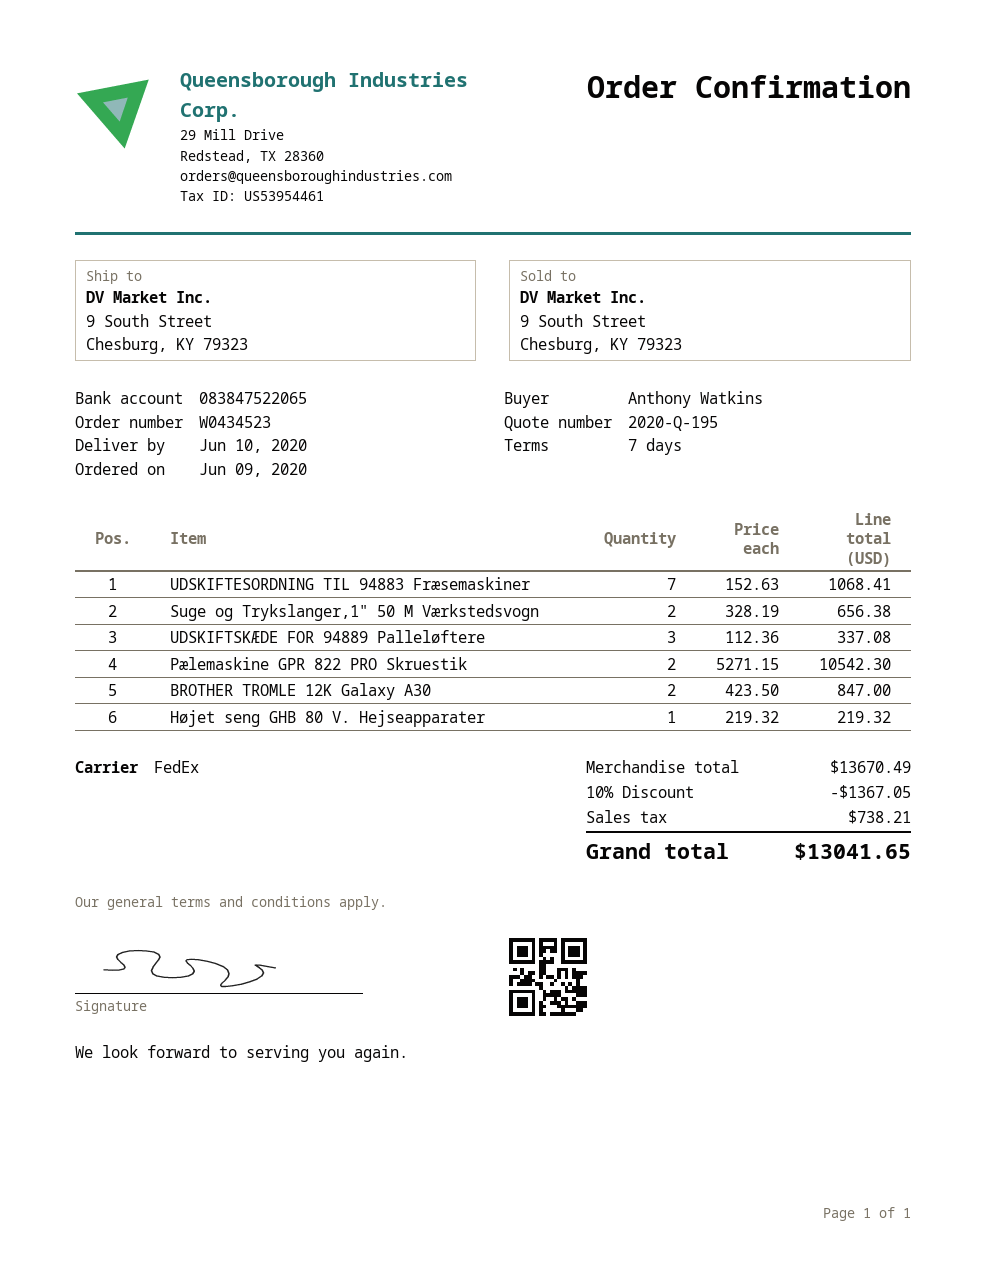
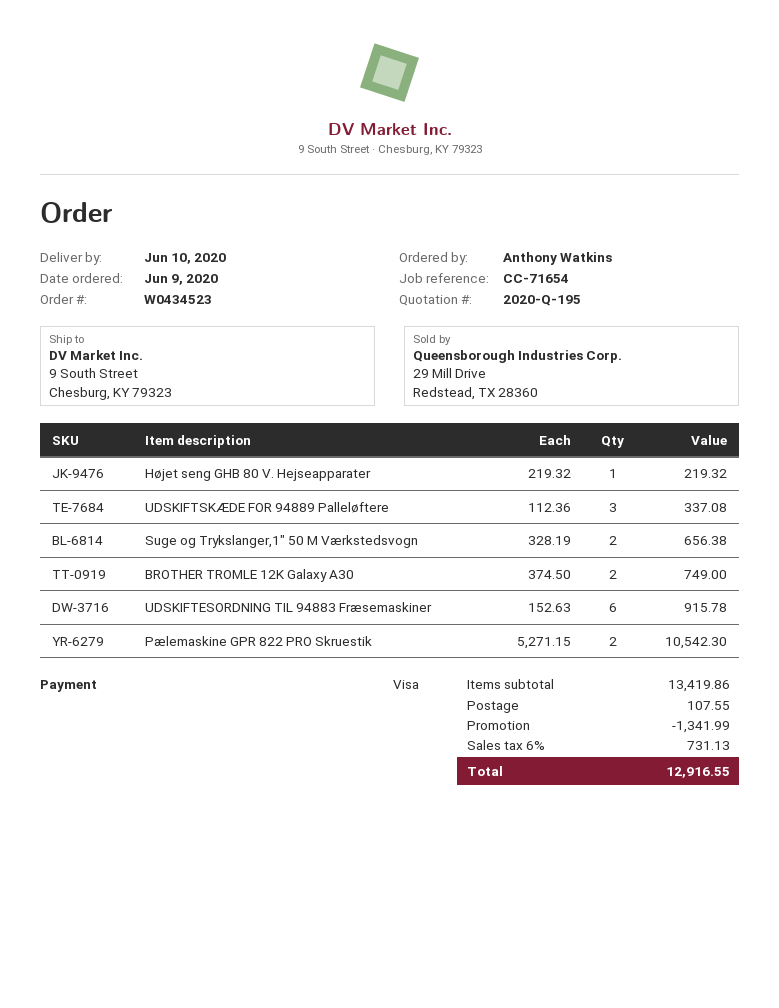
UDSKIFTESORDNING TIL 94883 Fræsemaskiner: 7 x 152.63 = 1068.41 -> 6 x 152.63 = 915.78
BROTHER TROMLE 12K Galaxy A30: 2 x 423.50 = 847.00 -> 2 x 374.50 = 749.00
subtotal: 13670.49 -> 13419.86
discount: 1367.05 -> 1341.99
shipping: none -> 107.55
tax: 738.21 -> 731.13
total: 13041.65 -> 12916.55

